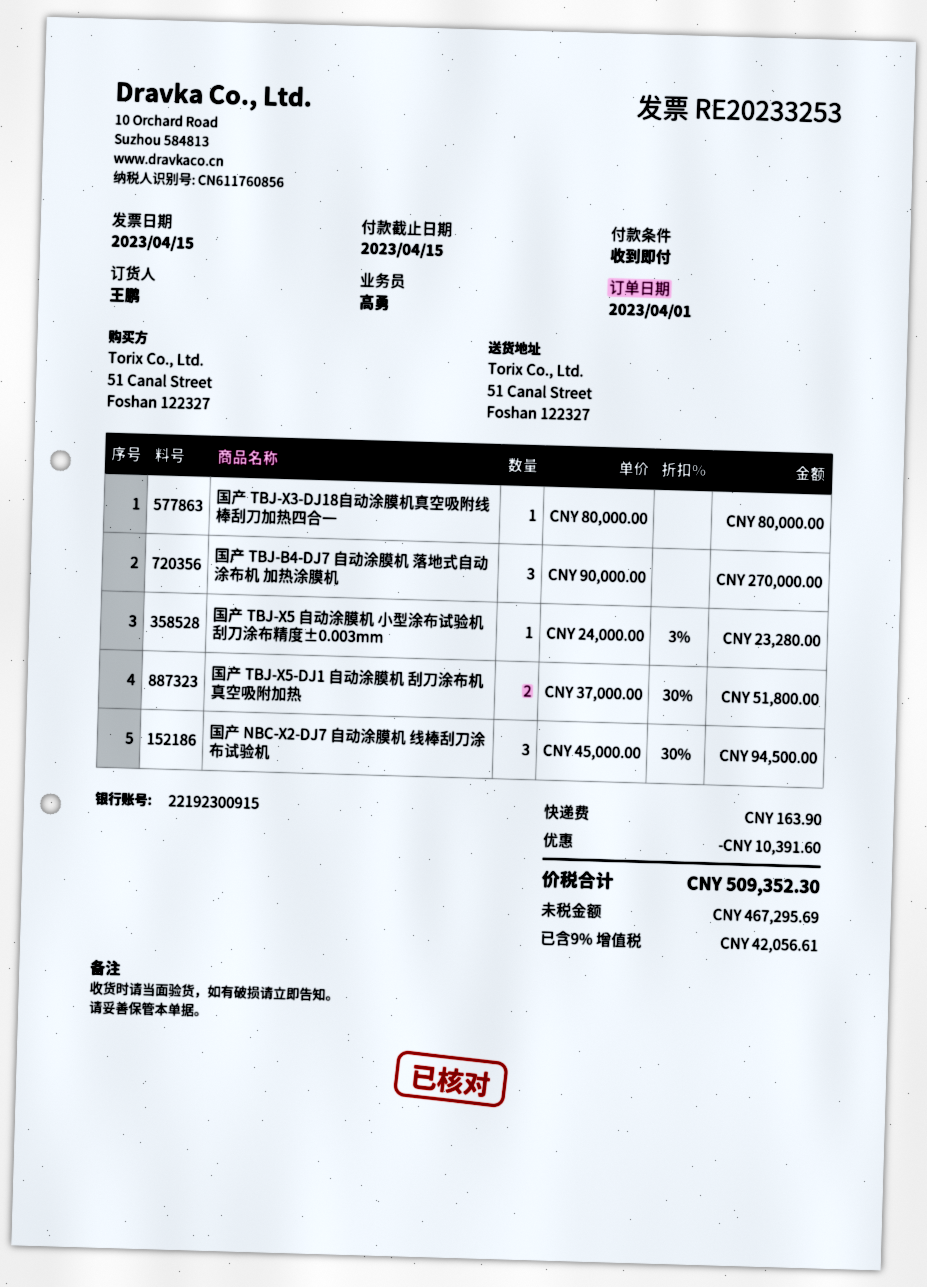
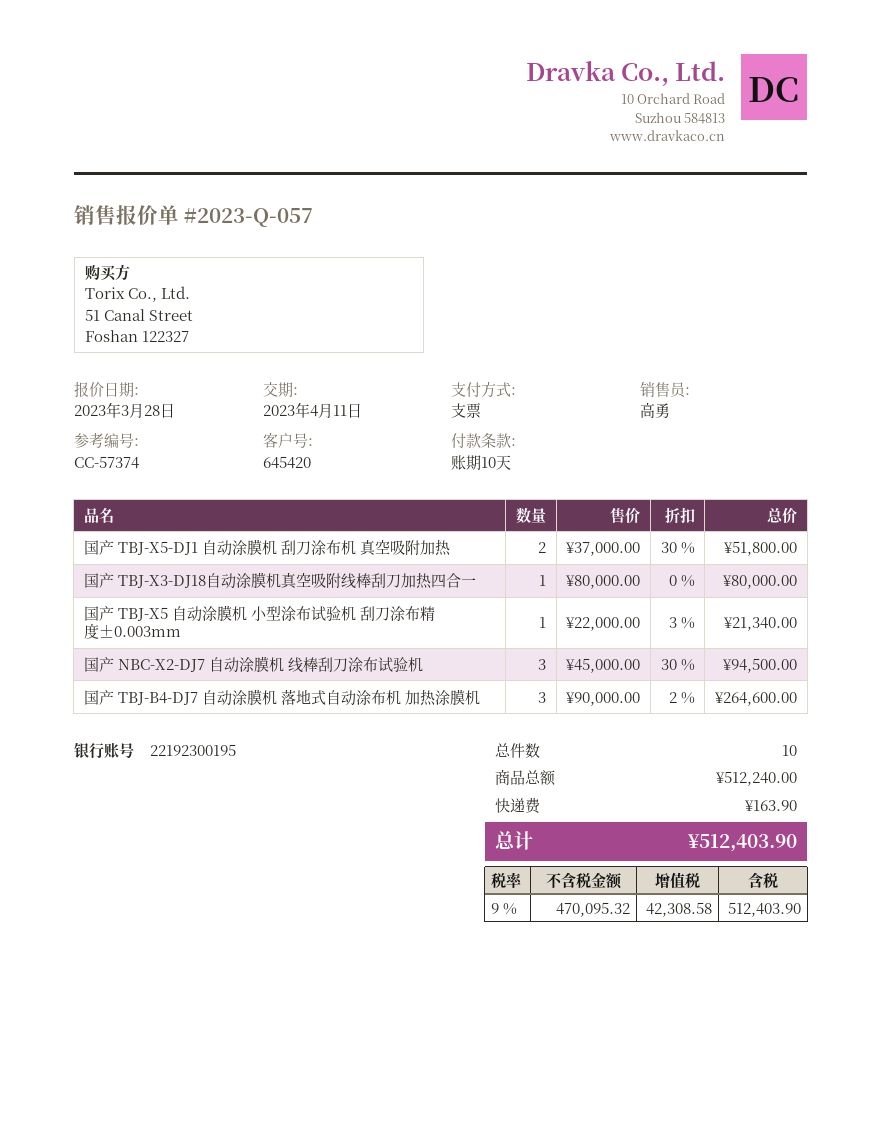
payment terms: on receipt -> 10 days
bank account: 22192300915 -> 22192300195
国产 TBJ-B4-DJ7 自动涂膜机 落地式自动涂布机 加热涂膜机: 3 x 90000.00 = 270000.00 -> 3 x 90000.00 - 2% = 264600.00
国产 TBJ-X5 自动涂膜机 小型涂布试验机 刮刀涂布精度±0.003mm: 1 x 24000.00 - 3% = 23280.00 -> 1 x 22000.00 - 3% = 21340.00
discount: 10391.60 -> none
net: 467295.69 -> 470095.32
tax: 9% = 42056.61 -> 9% = 42308.58
total: 509352.30 -> 512403.90

